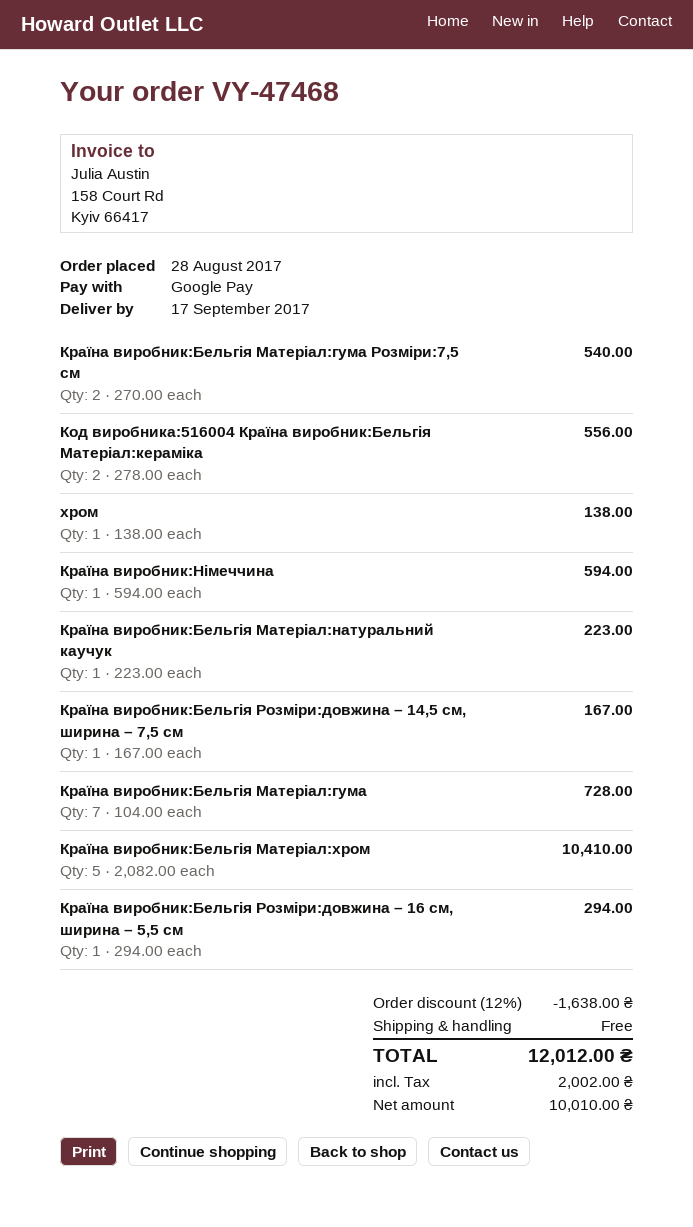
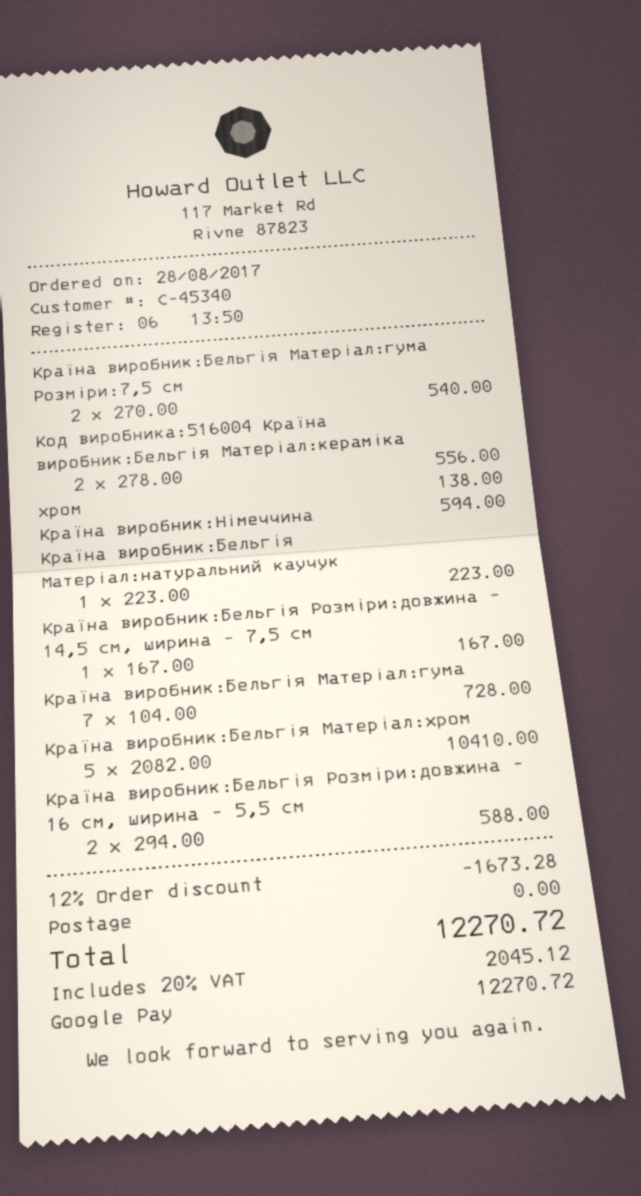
Країна виробник:Бельгія Розміри:довжина – 16 см, ширина – 5,5 см: 1 x 294.00 = 294.00 -> 2 x 294.00 = 588.00
discount: 12% = 1638.00 -> 12% = 1673.28
tax: 2002.00 -> 2045.12
total: 12012.00 -> 12270.72

